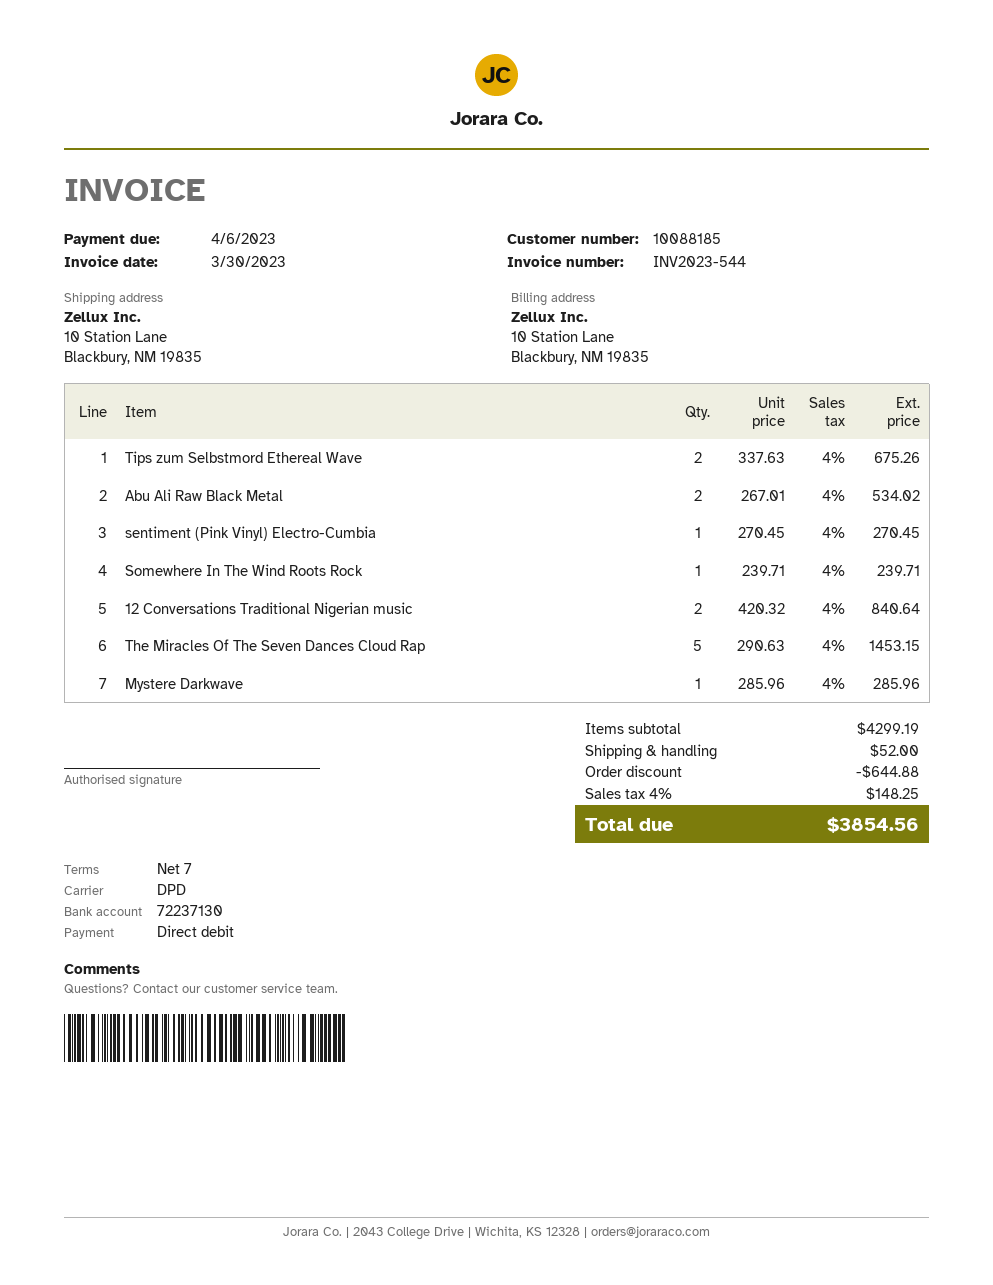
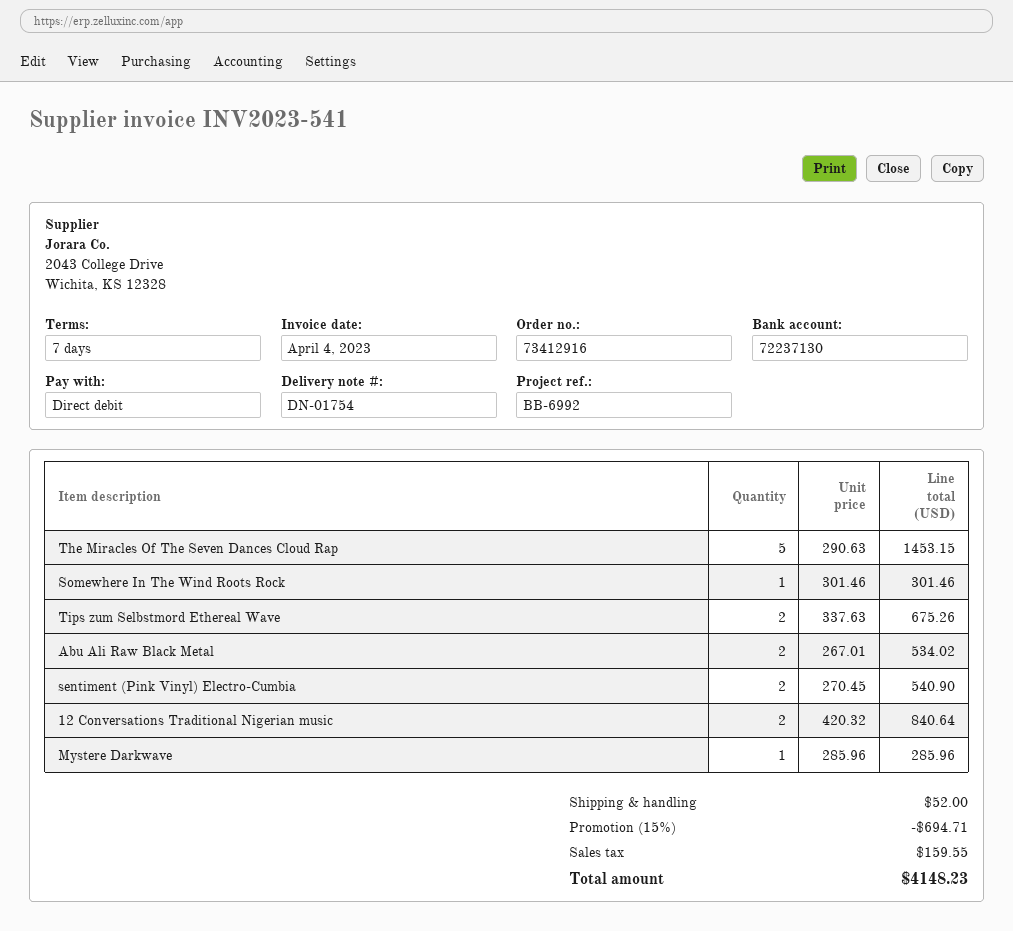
invoice number: INV2023-544 -> INV2023-541
invoice date: 2023-03-30 -> 2023-04-04
sentiment (Pink Vinyl) Electro-Cumbia: 1 x 270.45 = 270.45 -> 2 x 270.45 = 540.90
Somewhere In The Wind Roots Rock: 1 x 239.71 = 239.71 -> 1 x 301.46 = 301.46
discount: 644.88 -> 694.71
tax: 148.25 -> 159.55
total: 3854.56 -> 4148.23

